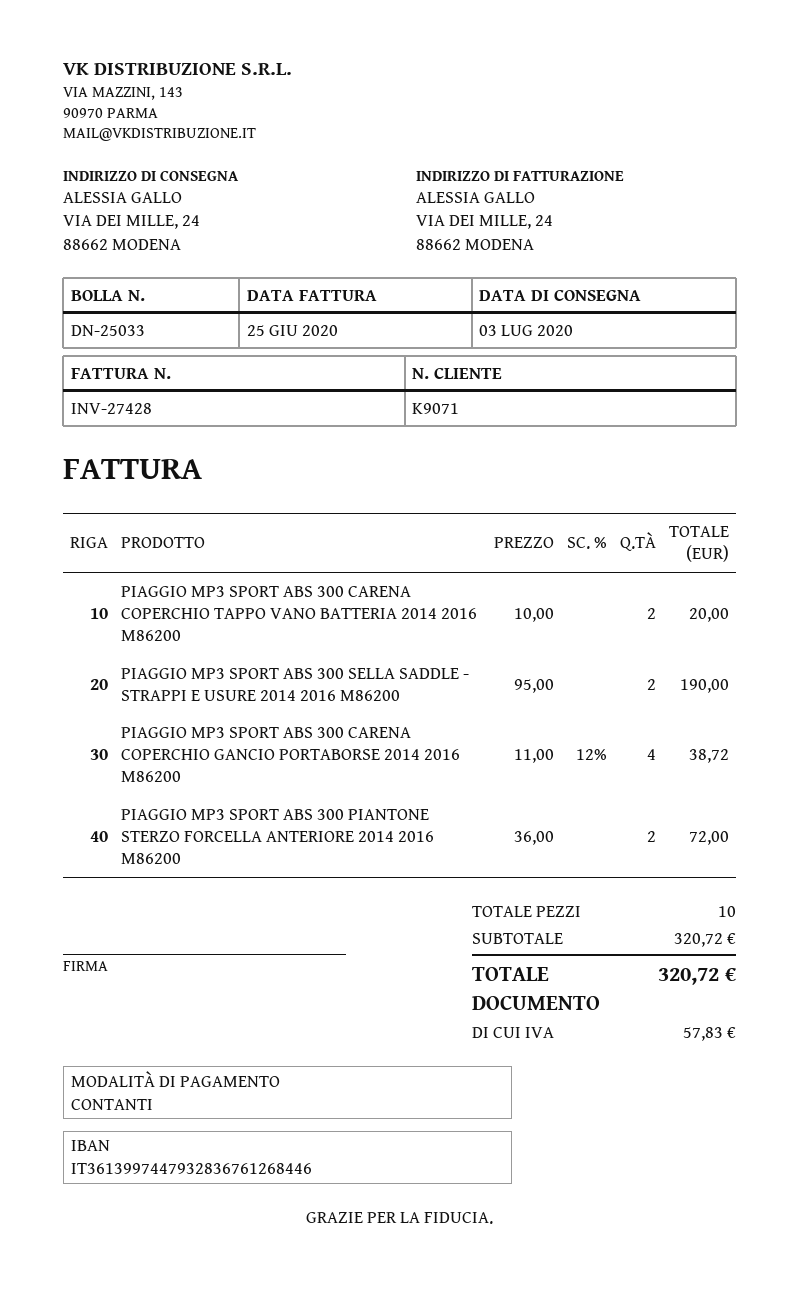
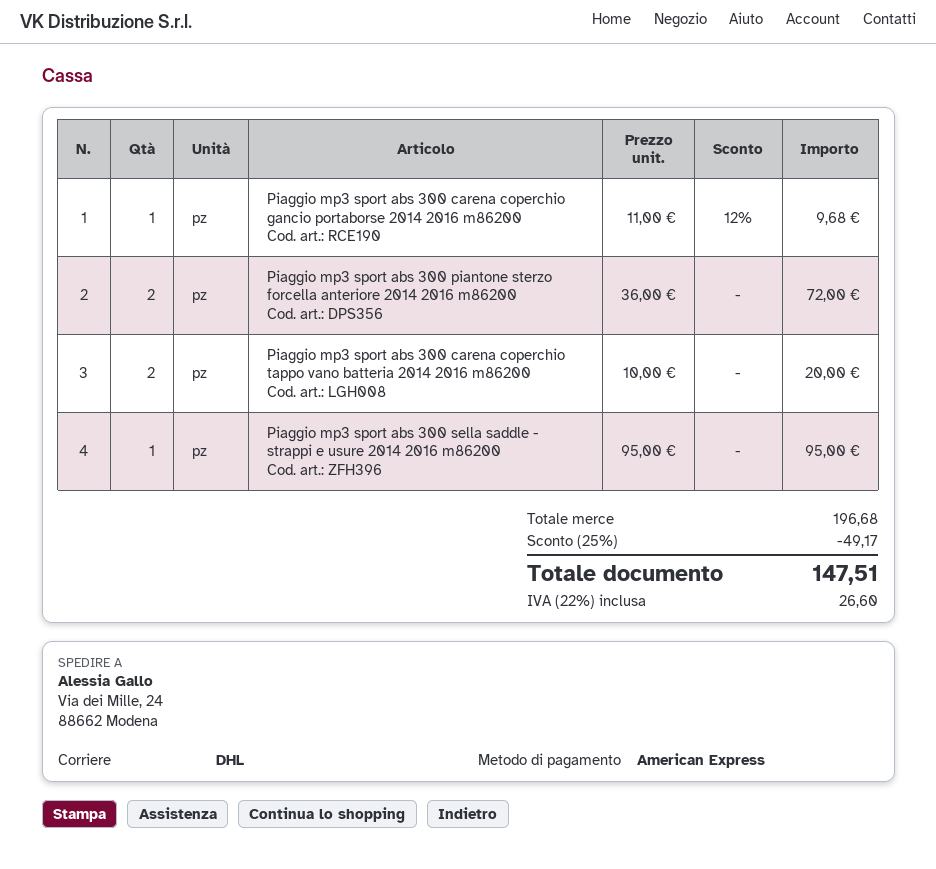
payment method: cash -> American Express
PIAGGIO MP3 SPORT ABS 300 SELLA SADDLE - STRAPPI E USURE 2014 2016 M86200: 2 x 95.00 = 190.00 -> 1 x 95.00 = 95.00
PIAGGIO MP3 SPORT ABS 300 CARENA COPERCHIO GANCIO PORTABORSE 2014 2016 M86200: 4 x 11.00 - 12% = 38.72 -> 1 x 11.00 - 12% = 9.68
subtotal: 320.72 -> 196.68
discount: none -> 25% = 49.17
tax: 57.83 -> 26.60
total: 320.72 -> 147.51

